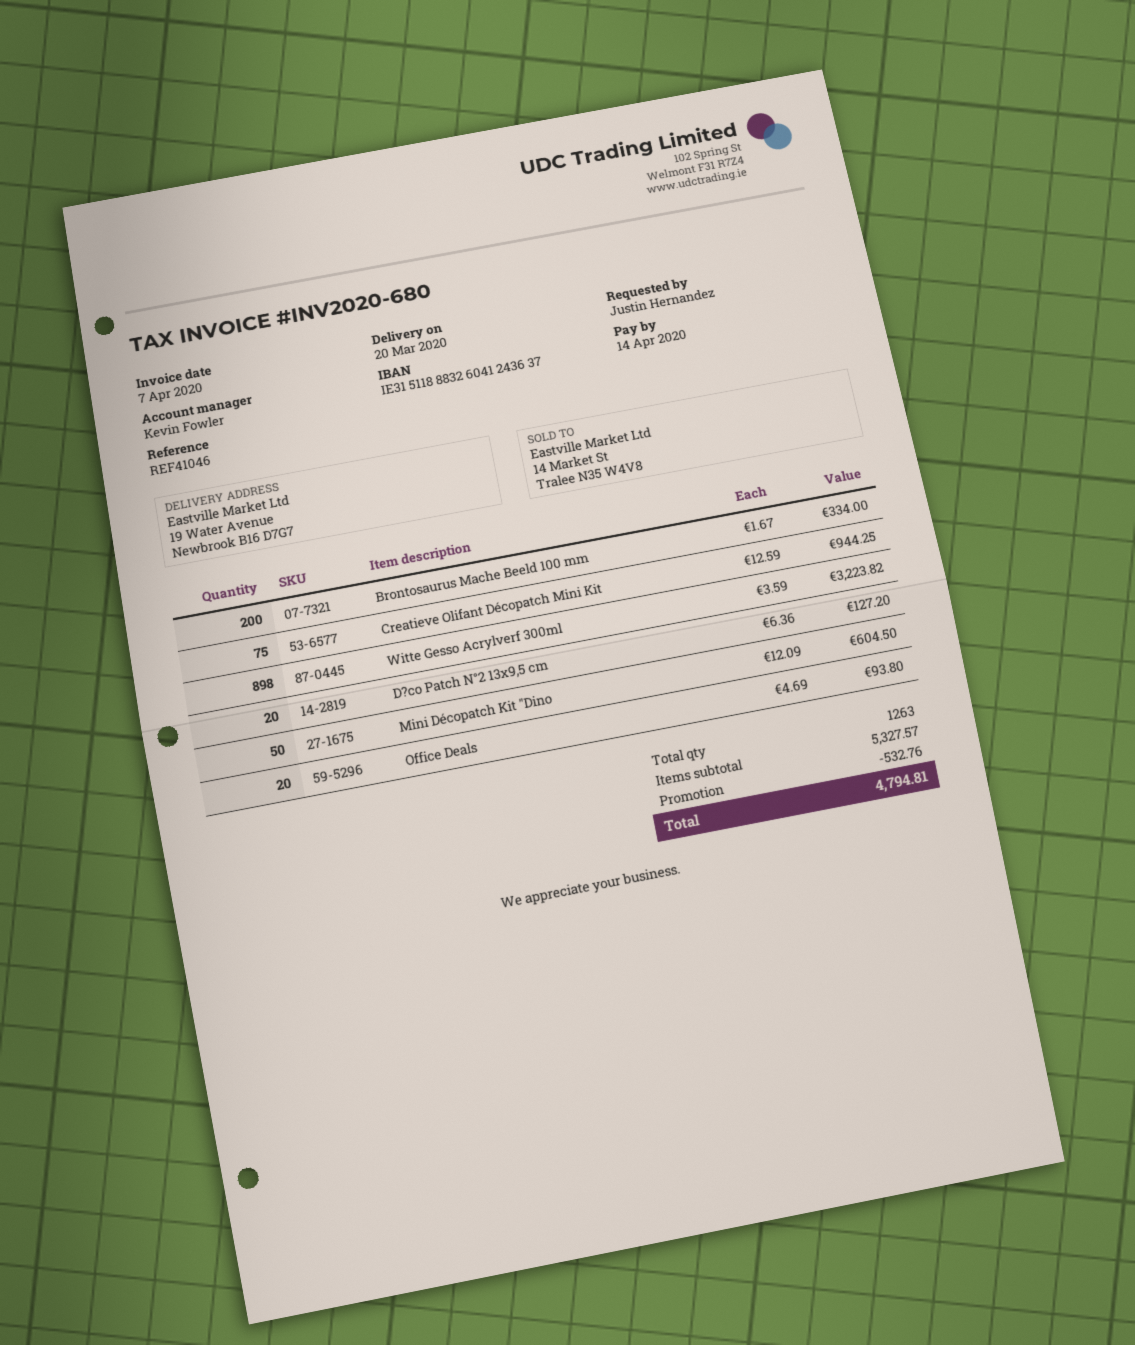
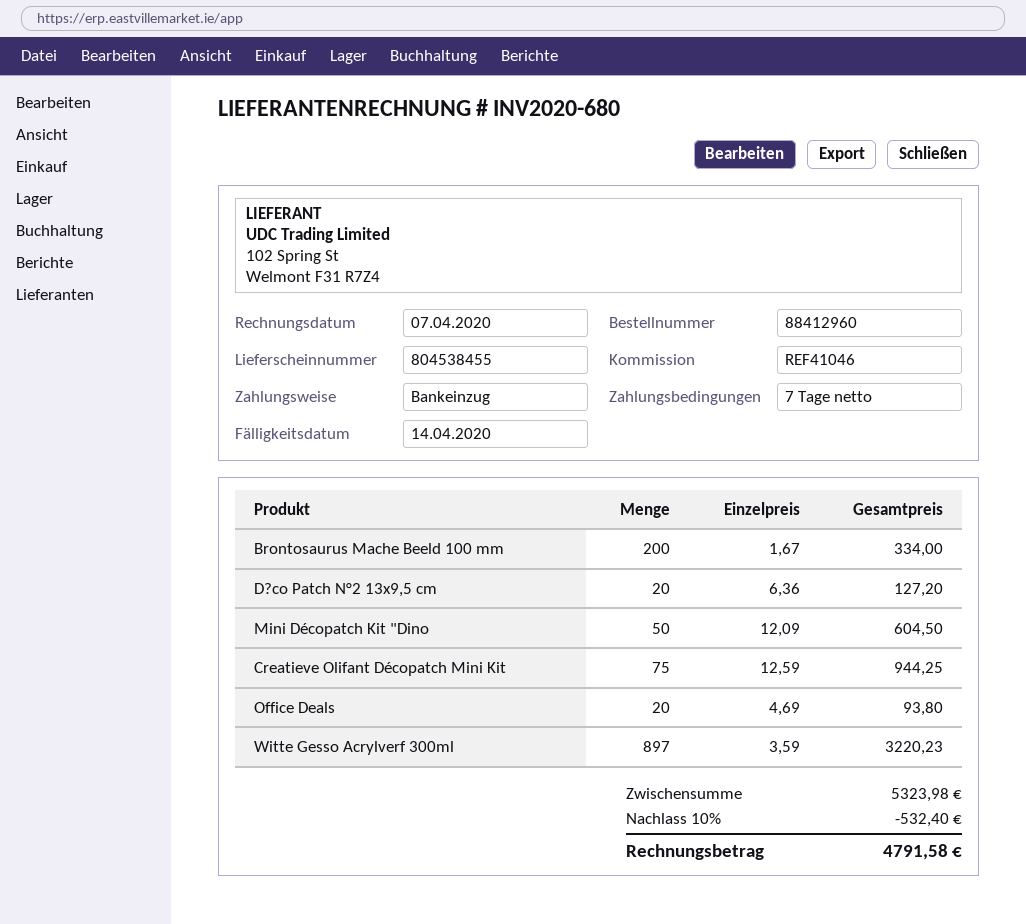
Witte Gesso Acrylverf 300ml: 898 x 3.59 = 3223.82 -> 897 x 3.59 = 3220.23
subtotal: 5327.57 -> 5323.98
discount: 532.76 -> 532.40
total: 4794.81 -> 4791.58

